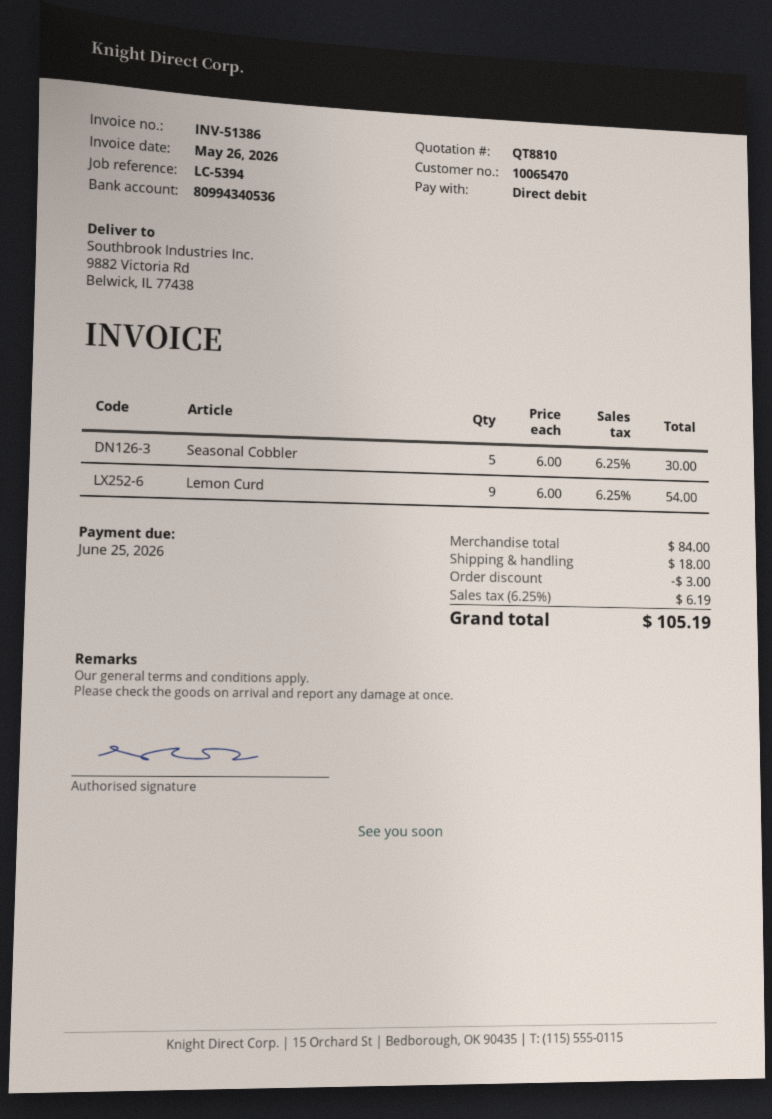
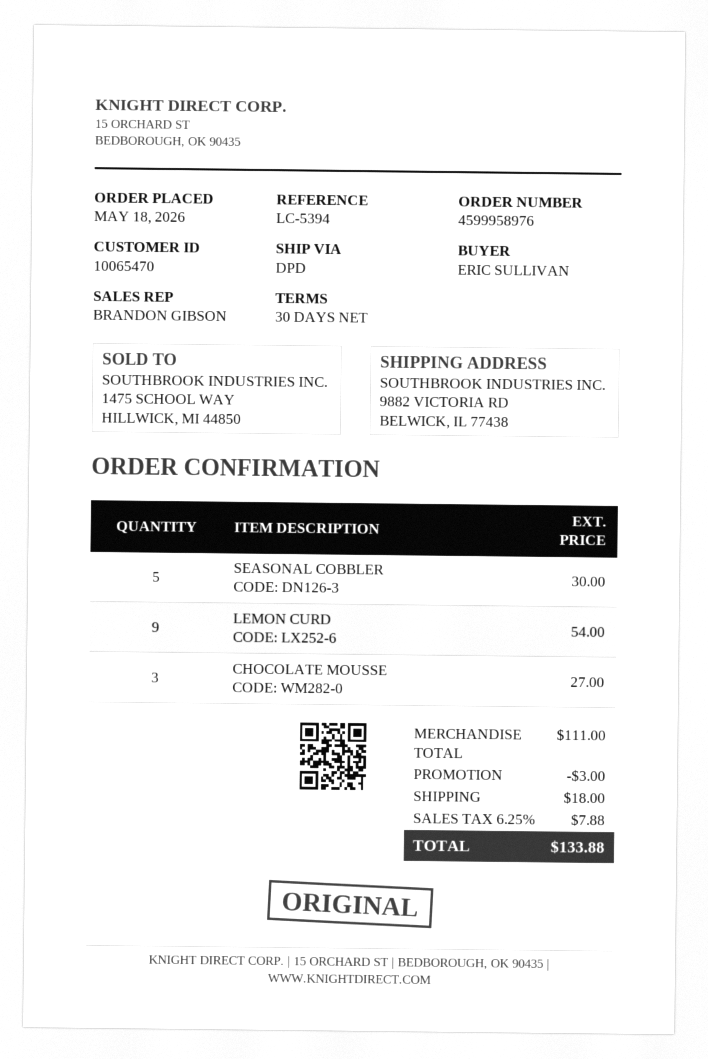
CHOCOLATE MOUSSE: none -> 3 for 27.00
subtotal: 84.00 -> 111.00
tax: 6.25% = 6.19 -> 6.25% = 7.88
total: 105.19 -> 133.88

